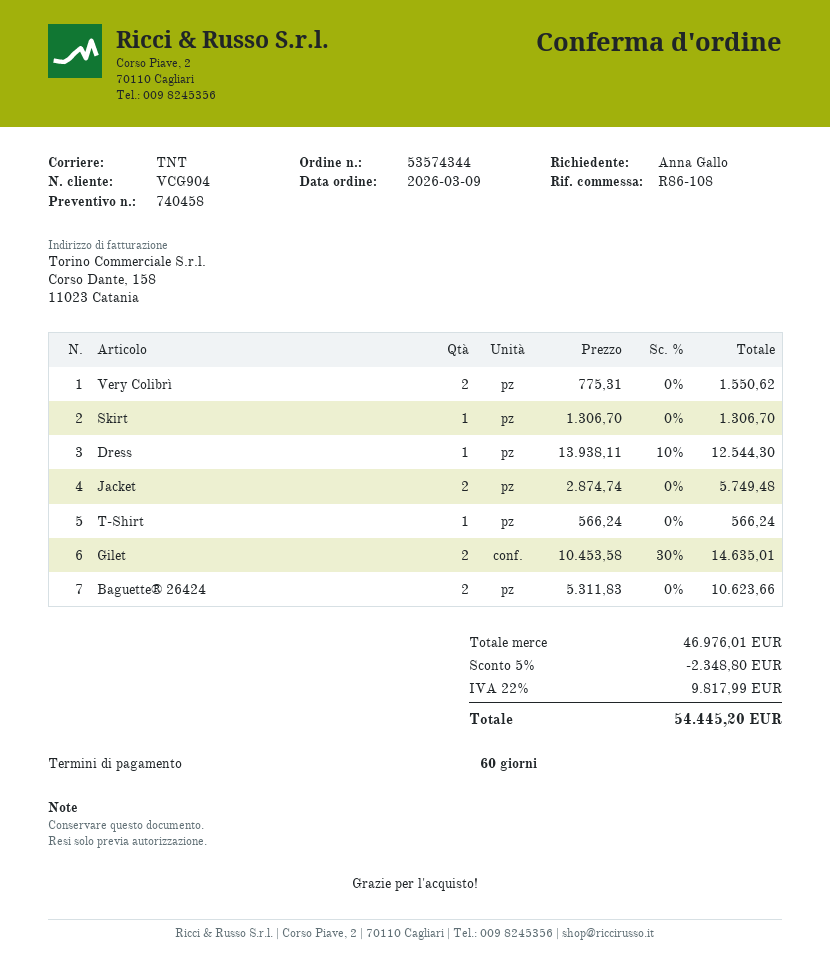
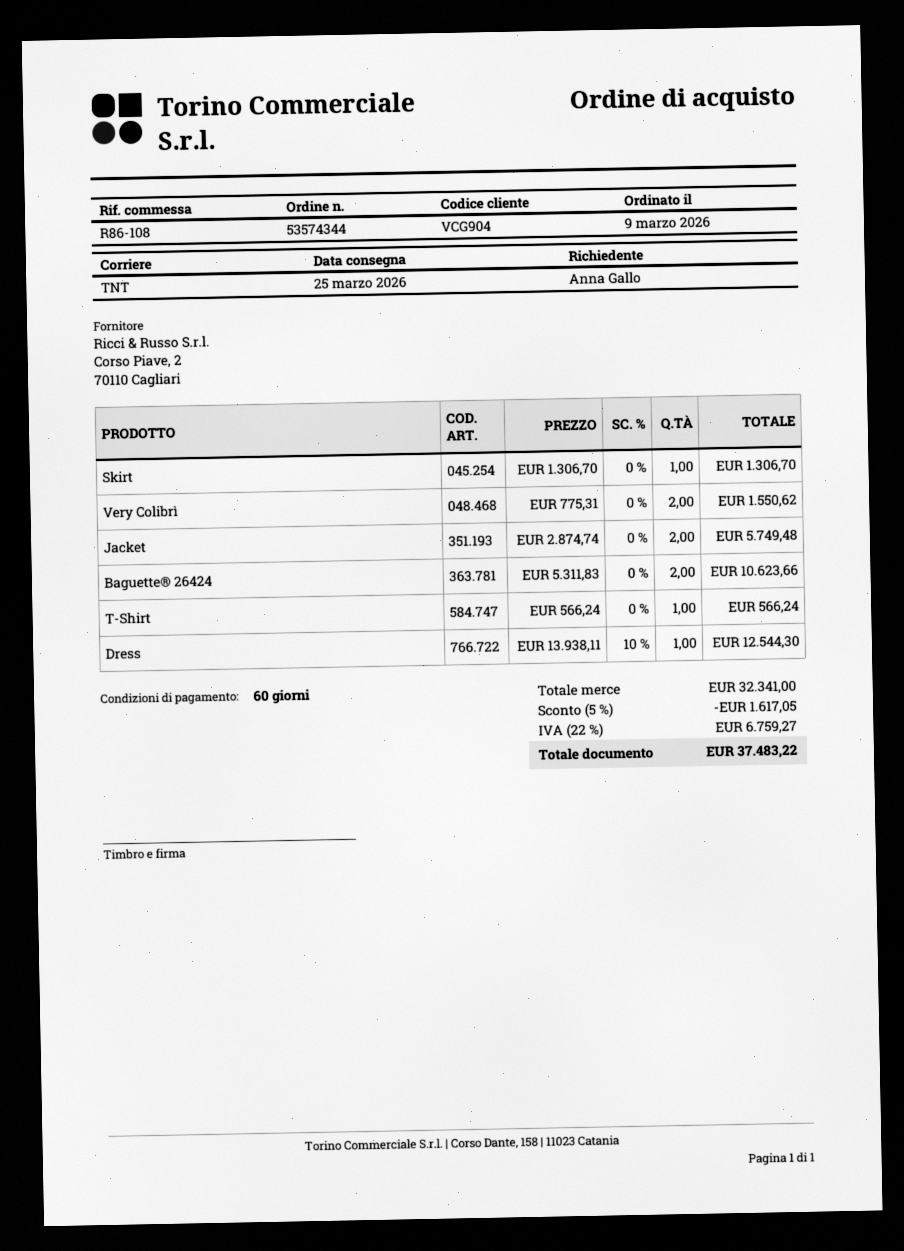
Gilet: 2 x 10453.58 - 30% = 14635.01 -> none
subtotal: 46976.01 -> 32341.00
discount: 5% = 2348.80 -> 5% = 1617.05
tax: 22% = 9817.99 -> 22% = 6759.27
total: 54445.20 -> 37483.22

